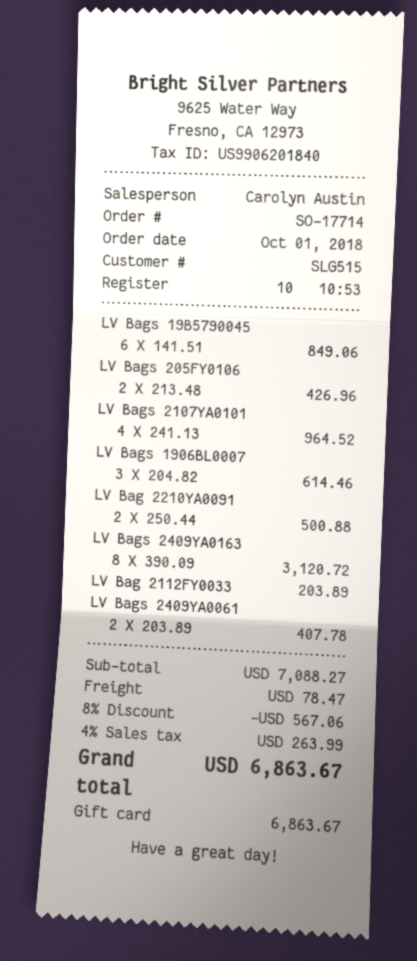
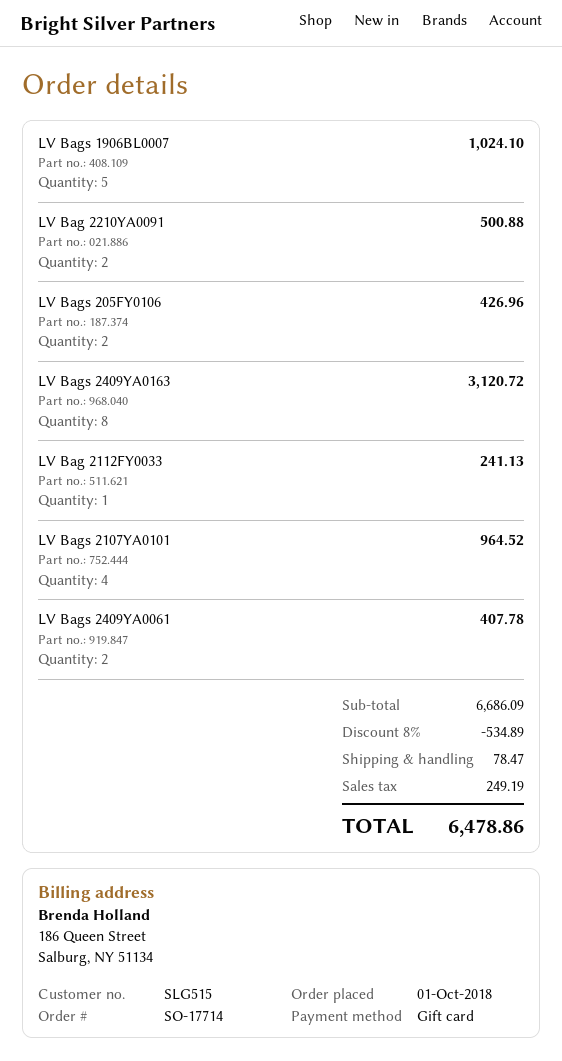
LV Bags 19B5790045: 6 for 849.06 -> none
LV Bags 1906BL0007: 3 for 614.46 -> 5 for 1024.10
LV Bag 2112FY0033: 1 for 203.89 -> 1 for 241.13
subtotal: 7088.27 -> 6686.09
discount: 8% = 567.06 -> 8% = 534.89
tax: 263.99 -> 249.19
total: 6863.67 -> 6478.86

